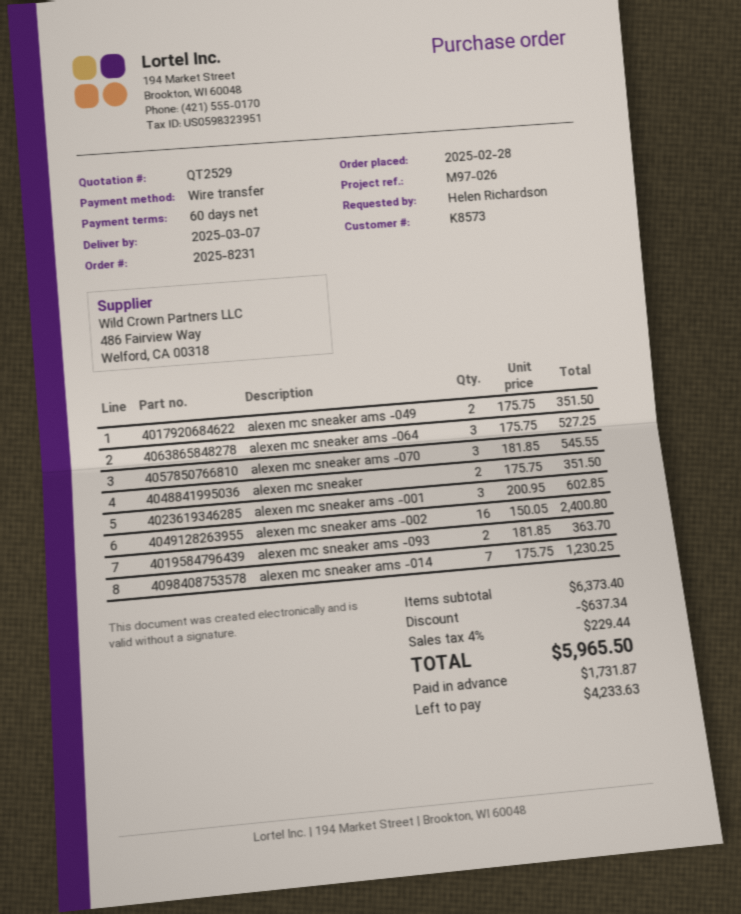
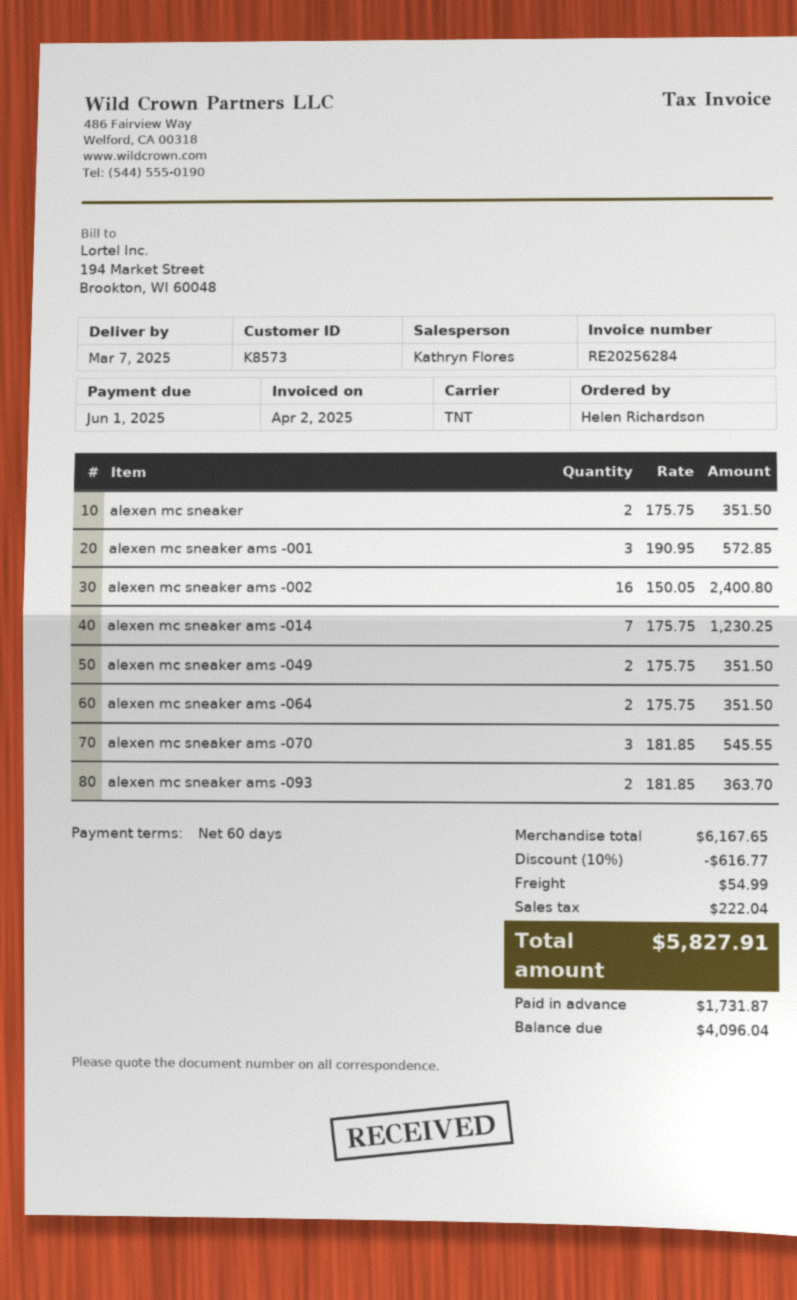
alexen mc sneaker ams -064: 3 x 175.75 = 527.25 -> 2 x 175.75 = 351.50
alexen mc sneaker ams -001: 3 x 200.95 = 602.85 -> 3 x 190.95 = 572.85
subtotal: 6373.40 -> 6167.65
discount: 637.34 -> 616.77
shipping: none -> 54.99
tax: 229.44 -> 222.04
total: 5965.50 -> 5827.91
balance: 4233.63 -> 4096.04

